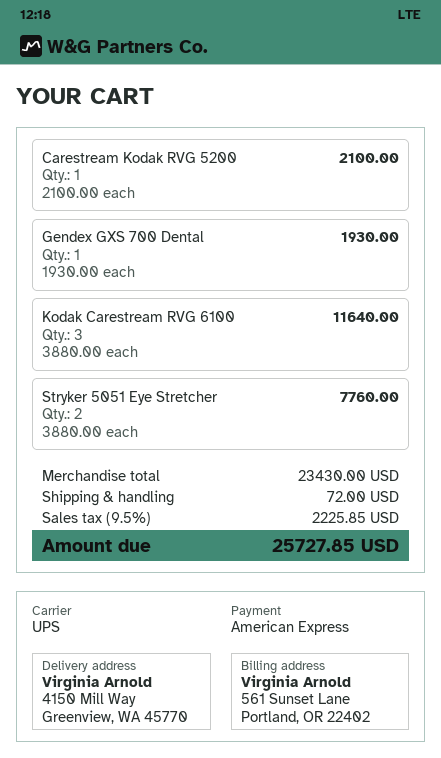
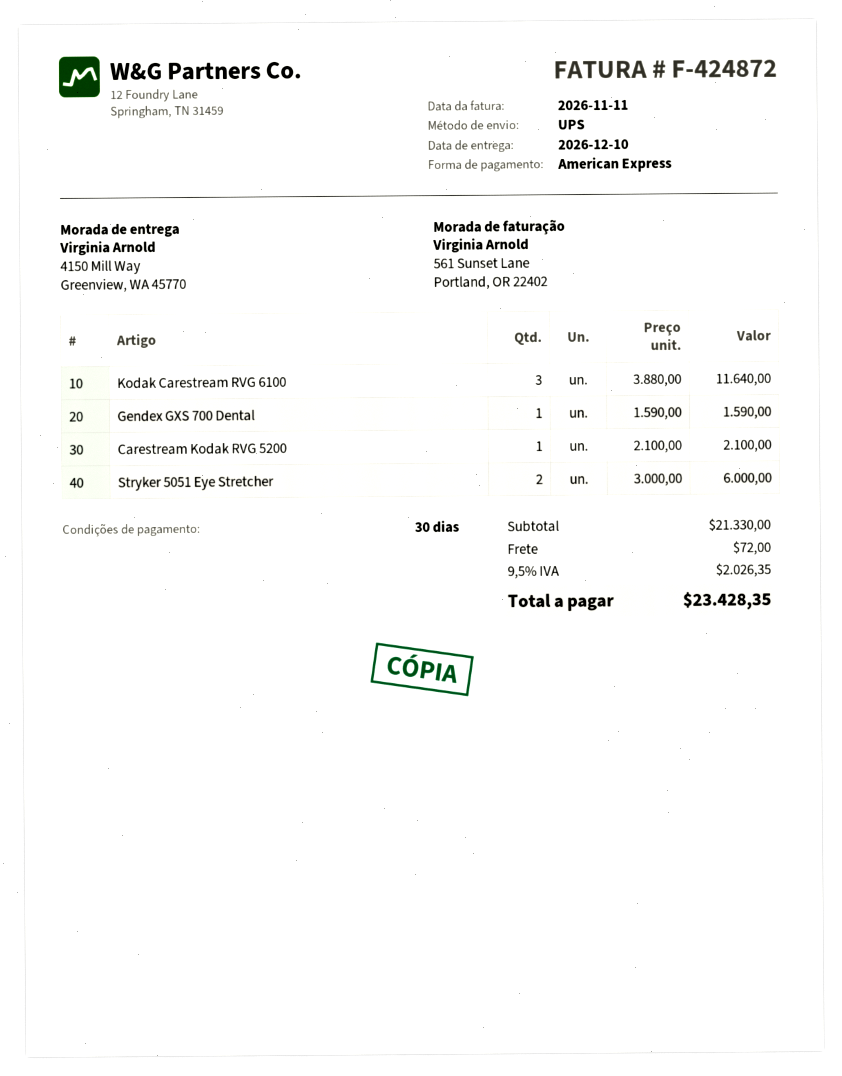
Gendex GXS 700 Dental: 1 x 1930.00 = 1930.00 -> 1 x 1590.00 = 1590.00
Stryker 5051 Eye Stretcher: 2 x 3880.00 = 7760.00 -> 2 x 3000.00 = 6000.00
subtotal: 23430.00 -> 21330.00
tax: 9.5% = 2225.85 -> 9.5% = 2026.35
total: 25727.85 -> 23428.35

